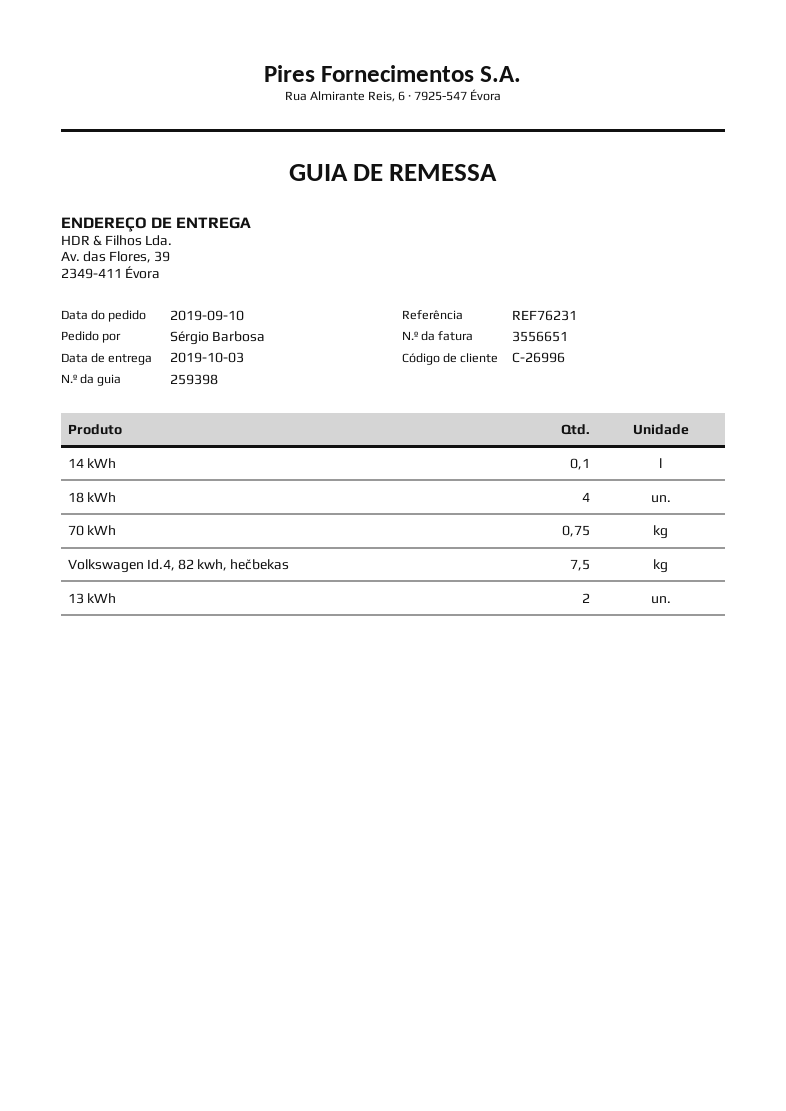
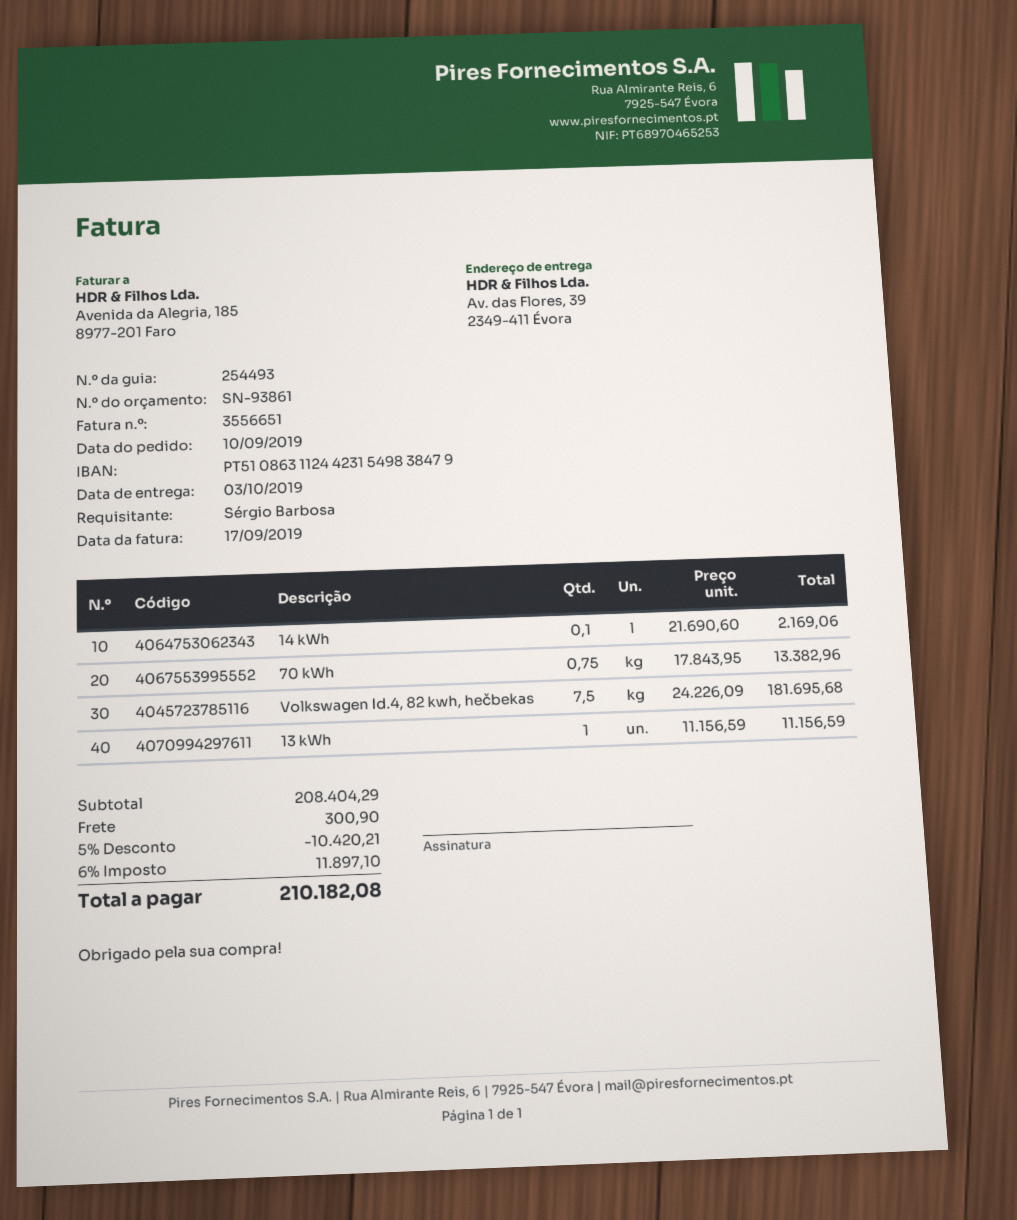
delivery note number: 259398 -> 254493
18 kWh: 4 -> none
13 kWh: 2 -> 1

